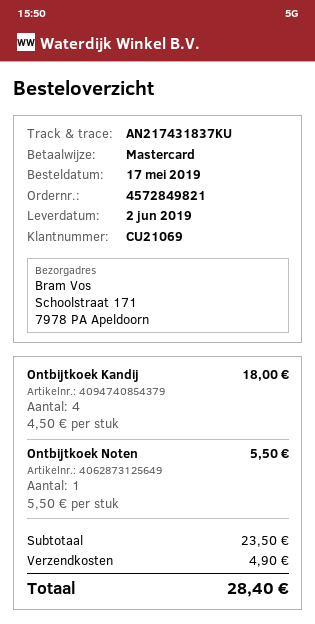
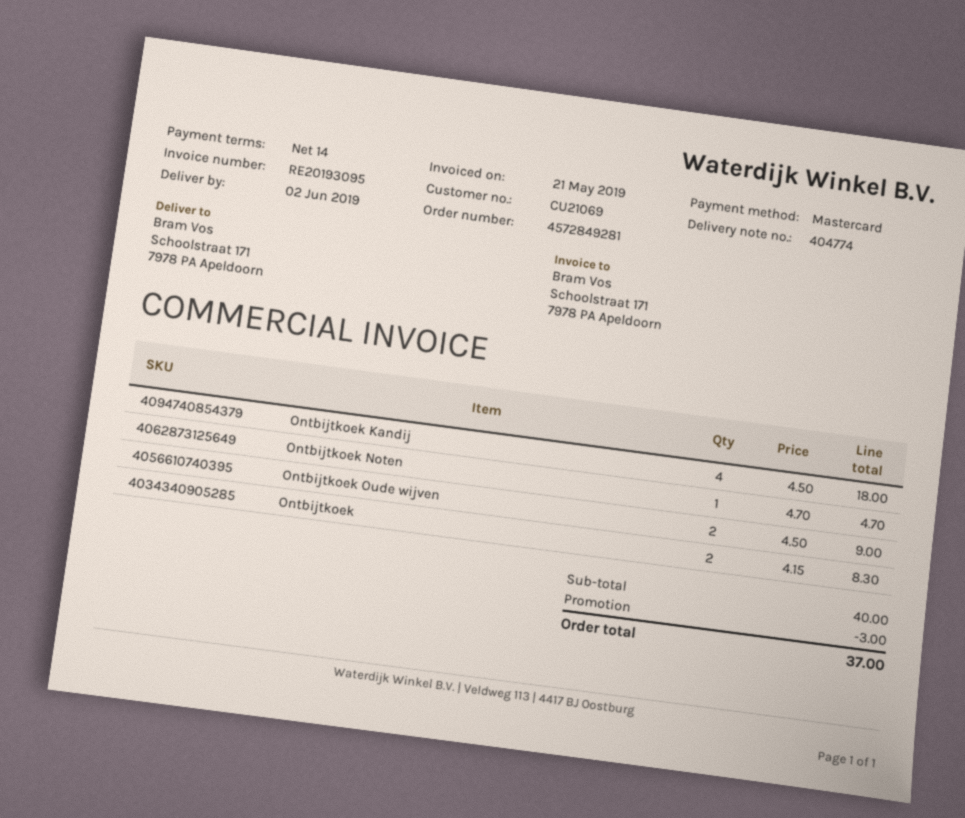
order number: 4572849821 -> 4572849281
Ontbijtkoek Noten: 1 x 5.50 = 5.50 -> 1 x 4.70 = 4.70
Ontbijtkoek Oude wijven: none -> 2 x 4.50 = 9.00
Ontbijtkoek: none -> 2 x 4.15 = 8.30
subtotal: 23.50 -> 40.00
discount: none -> 3.00
shipping: 4.90 -> none
total: 28.40 -> 37.00

